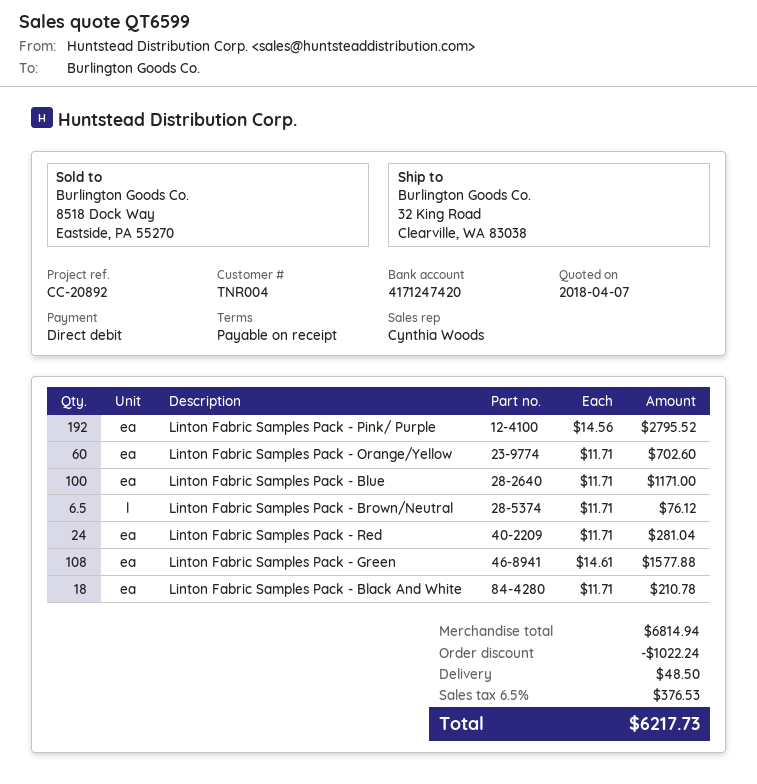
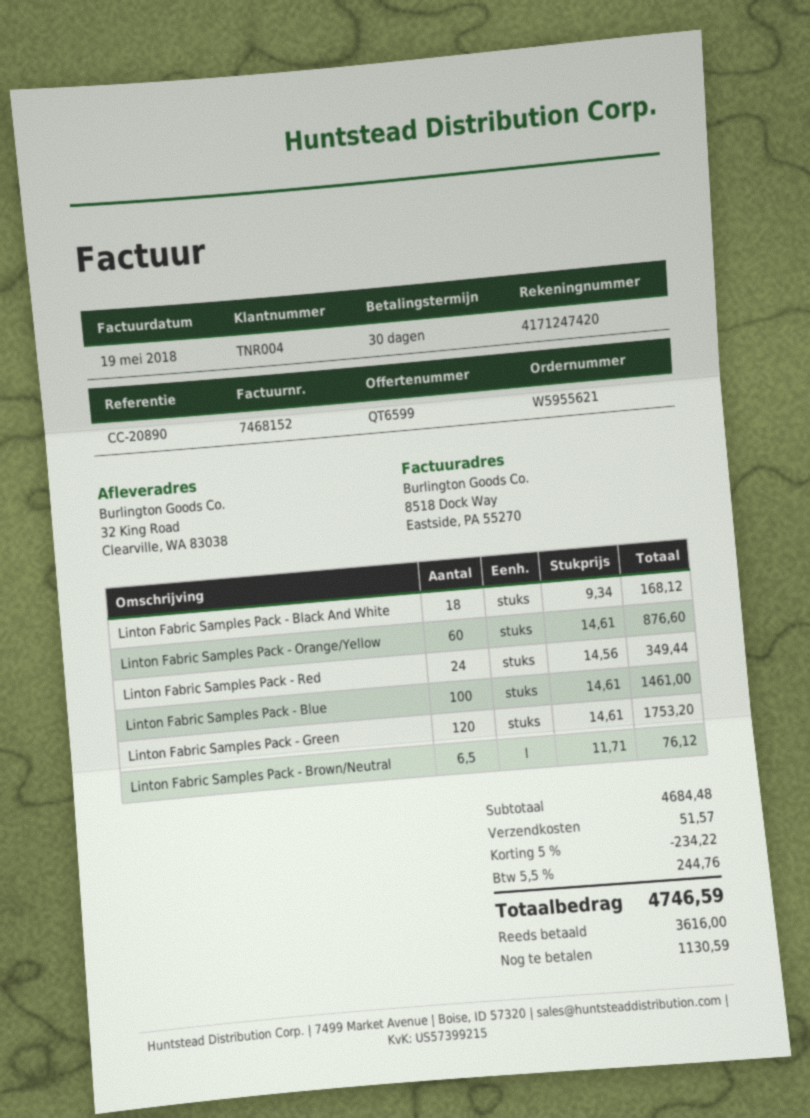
payment terms: on receipt -> 30 days
reference: CC-20892 -> CC-20890
Linton Fabric Samples Pack - Pink/ Purple: 192 x 14.56 = 2795.52 -> none
Linton Fabric Samples Pack - Orange/Yellow: 60 x 11.71 = 702.60 -> 60 x 14.61 = 876.60
Linton Fabric Samples Pack - Blue: 100 x 11.71 = 1171.00 -> 100 x 14.61 = 1461.00
Linton Fabric Samples Pack - Red: 24 x 11.71 = 281.04 -> 24 x 14.56 = 349.44
Linton Fabric Samples Pack - Green: 108 x 14.61 = 1577.88 -> 120 x 14.61 = 1753.20
Linton Fabric Samples Pack - Black And White: 18 x 11.71 = 210.78 -> 18 x 9.34 = 168.12
subtotal: 6814.94 -> 4684.48
discount: 1022.24 -> 234.22
shipping: 48.50 -> 51.57
tax: 6.5% = 376.53 -> 5.5% = 244.76
total: 6217.73 -> 4746.59

